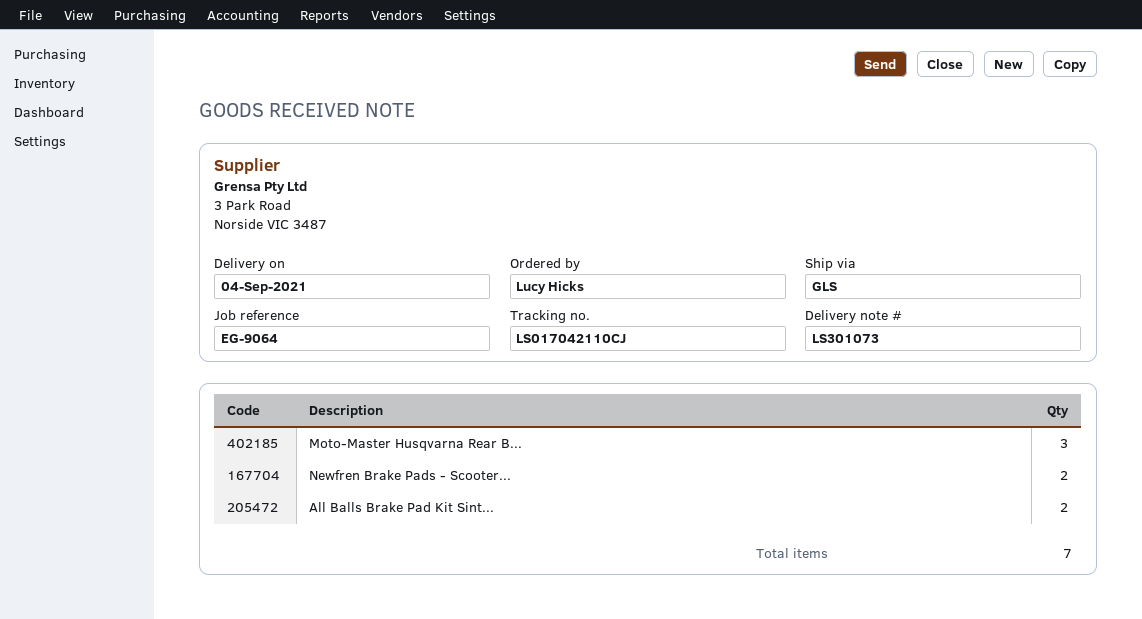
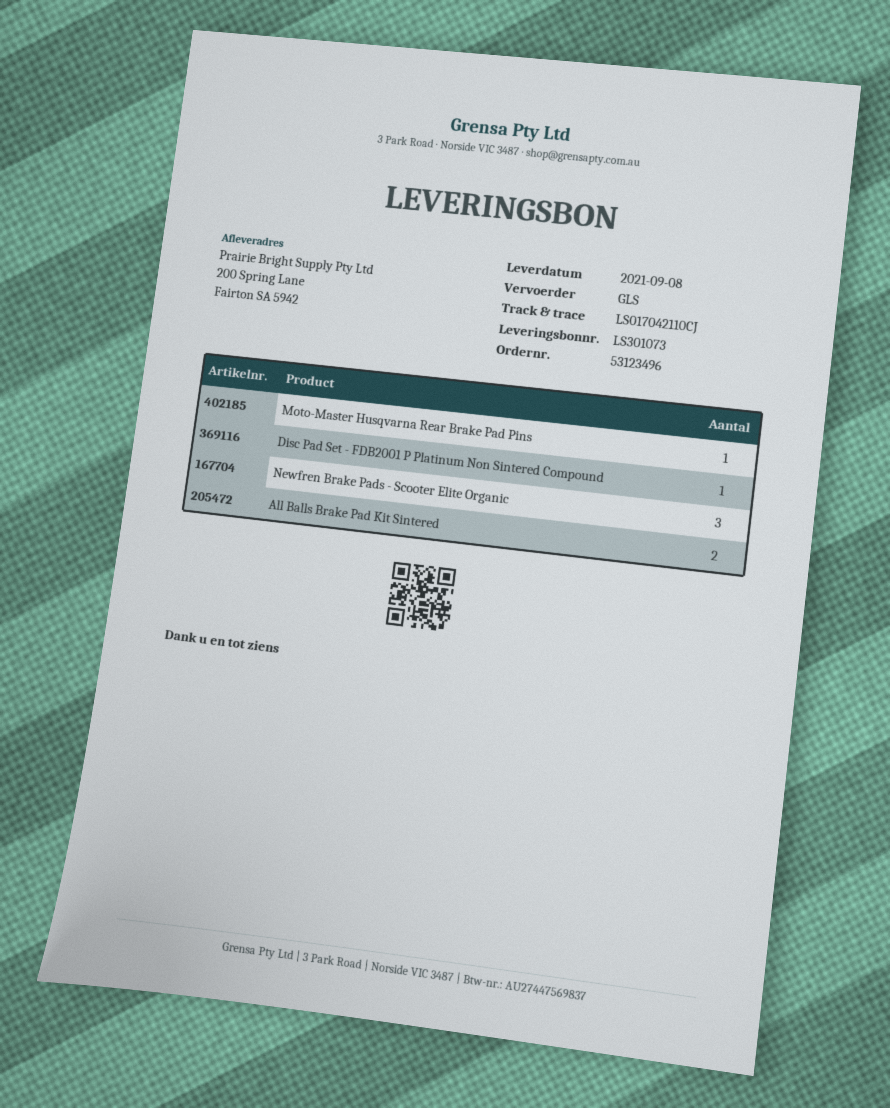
delivery date: 2021-09-04 -> 2021-09-08
Moto-Master Husqvarna Rear B...: 3 -> 1
Newfren Brake Pads - Scooter...: 2 -> 3
Disc Pad Set - FDB2001 P Platinum Non Sintered Compound: none -> 1

